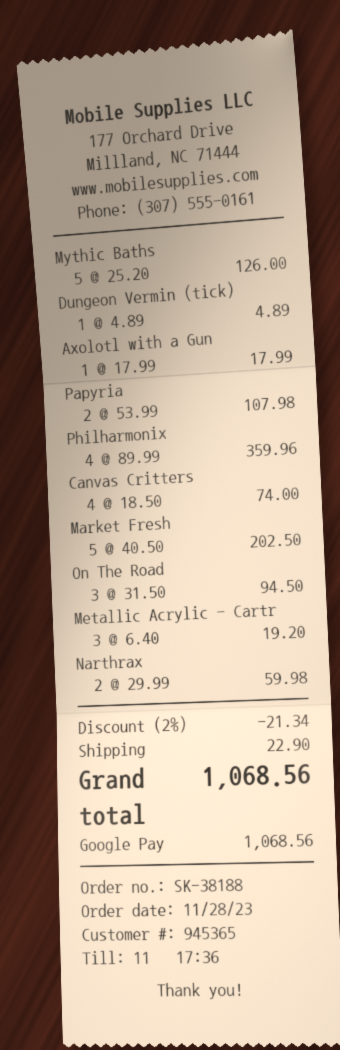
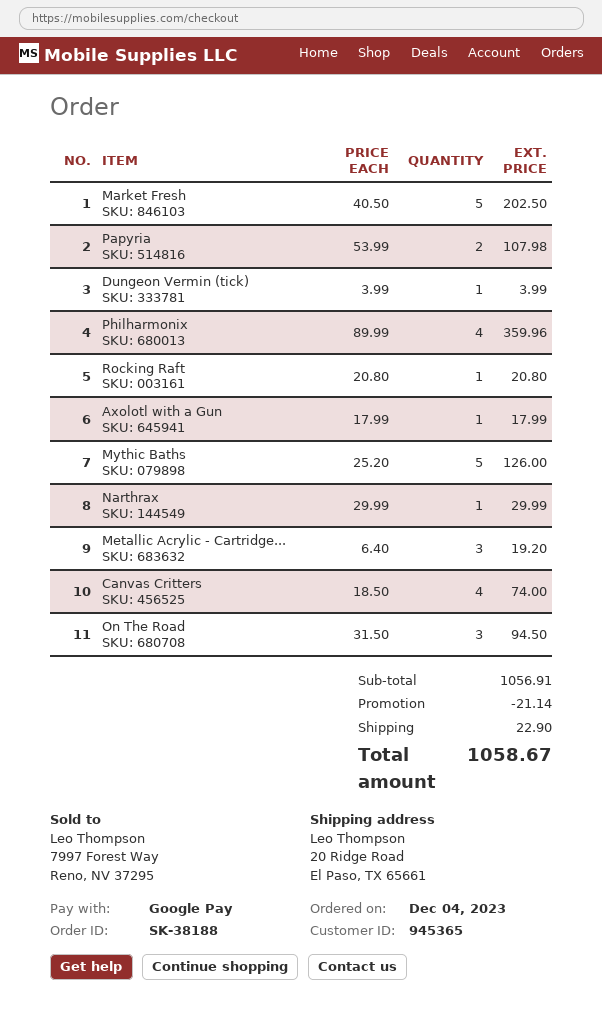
order date: 2023-11-28 -> 2023-12-04
Dungeon Vermin (tick): 1 x 4.89 = 4.89 -> 1 x 3.99 = 3.99
Narthrax: 2 x 29.99 = 59.98 -> 1 x 29.99 = 29.99
Rocking Raft: none -> 1 x 20.80 = 20.80
discount: 21.34 -> 21.14
total: 1068.56 -> 1058.67

